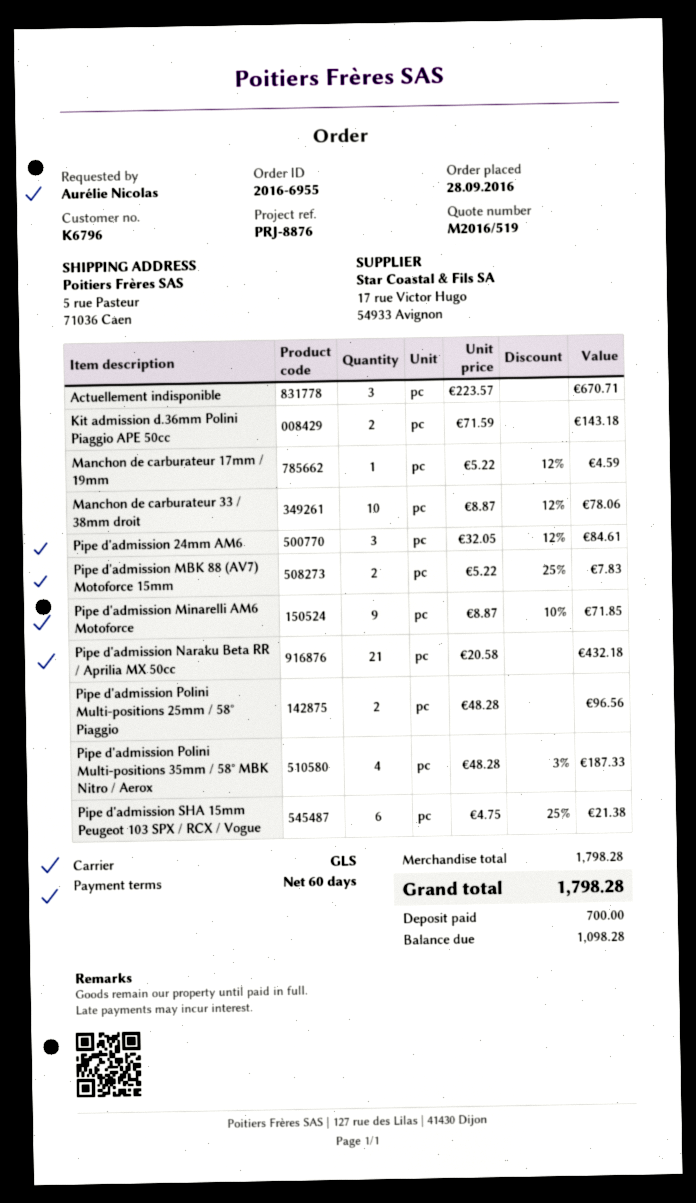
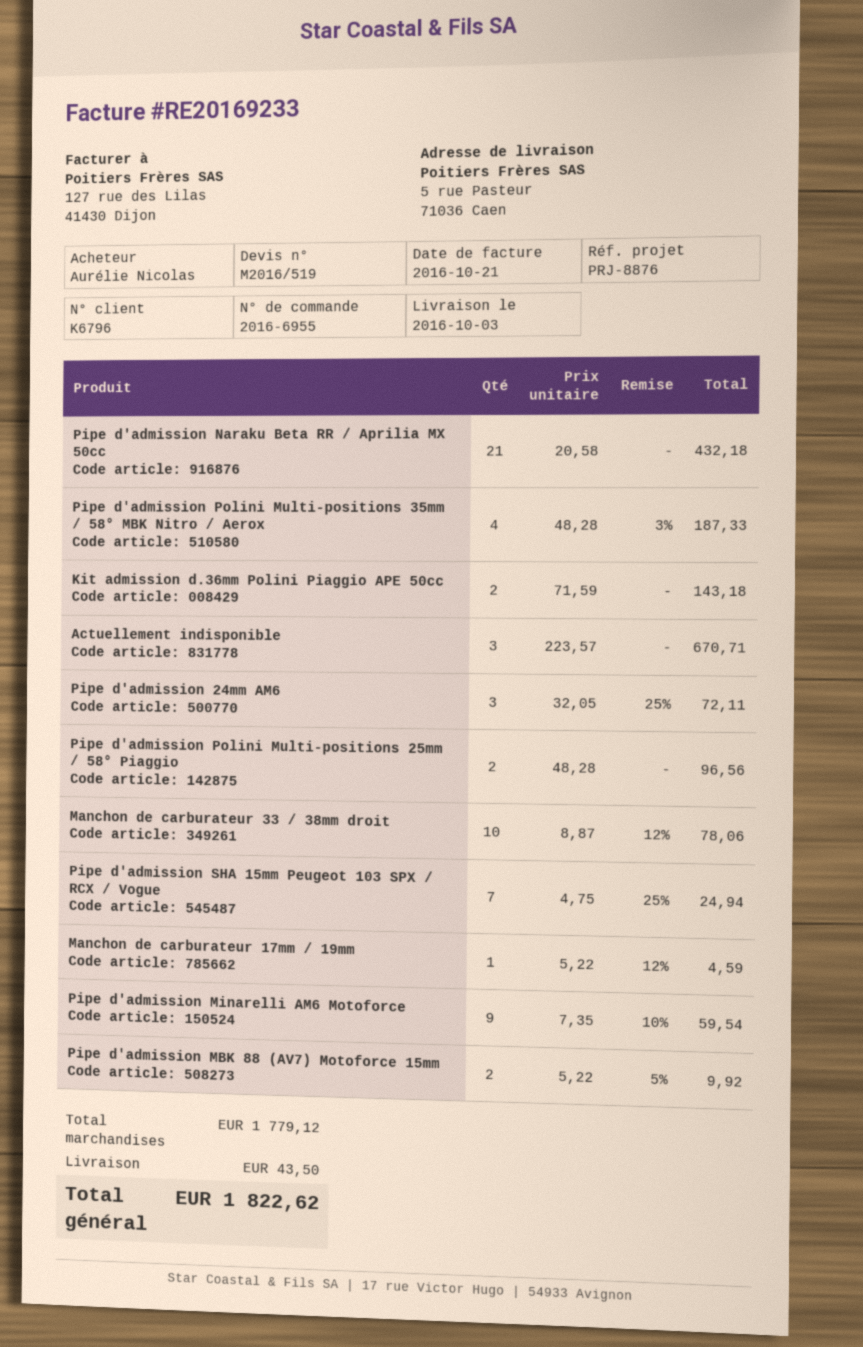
Pipe d'admission 24mm AM6: 3 x 32.05 - 12% = 84.61 -> 3 x 32.05 - 25% = 72.11
Pipe d'admission MBK 88 (AV7) Motoforce 15mm: 2 x 5.22 - 25% = 7.83 -> 2 x 5.22 - 5% = 9.92
Pipe d'admission Minarelli AM6 Motoforce: 9 x 8.87 - 10% = 71.85 -> 9 x 7.35 - 10% = 59.54
Pipe d'admission SHA 15mm Peugeot 103 SPX / RCX / Vogue: 6 x 4.75 - 25% = 21.38 -> 7 x 4.75 - 25% = 24.94
subtotal: 1798.28 -> 1779.12
shipping: none -> 43.50
total: 1798.28 -> 1822.62

